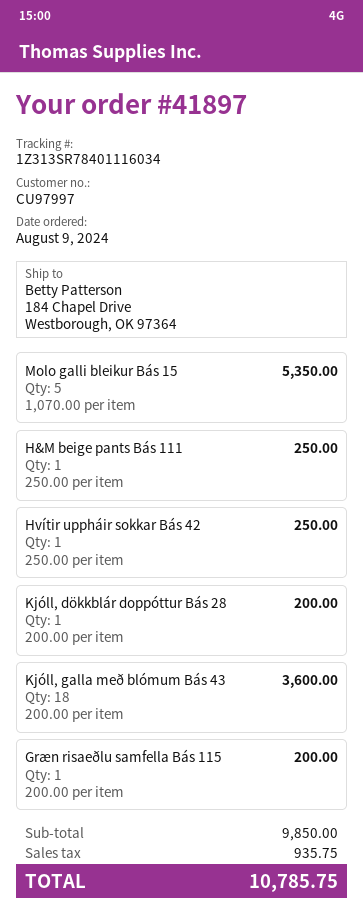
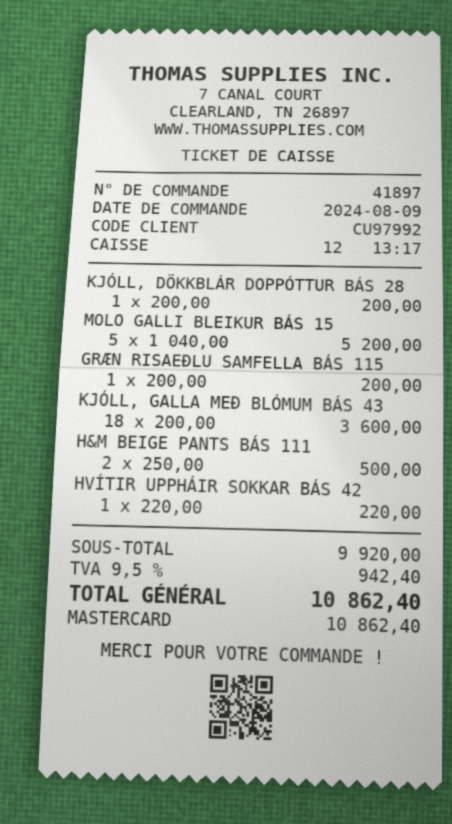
customer number: CU97997 -> CU97992
Molo galli bleikur Bás 15: 5 x 1070.00 = 5350.00 -> 5 x 1040.00 = 5200.00
H&M beige pants Bás 111: 1 x 250.00 = 250.00 -> 2 x 250.00 = 500.00
Hvítir uppháir sokkar Bás 42: 1 x 250.00 = 250.00 -> 1 x 220.00 = 220.00
subtotal: 9850.00 -> 9920.00
tax: 935.75 -> 942.40
total: 10785.75 -> 10862.40

